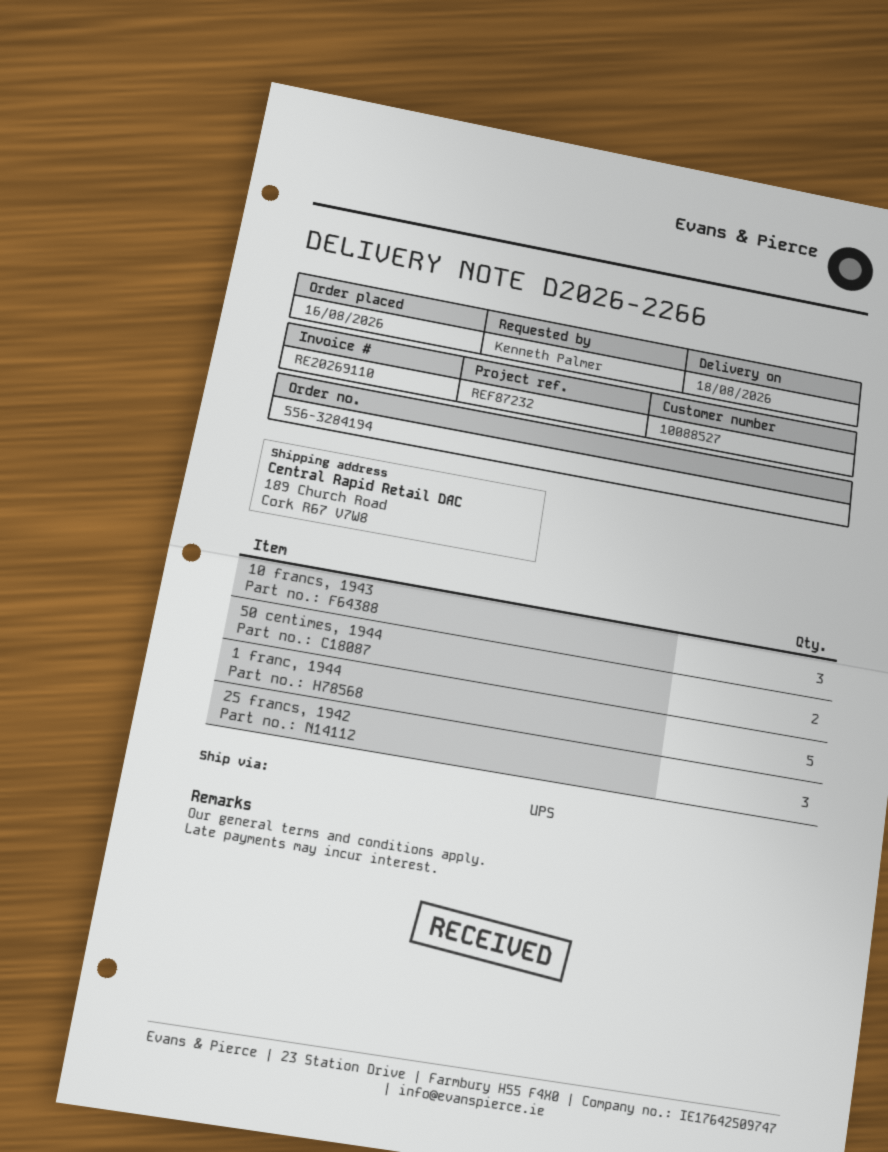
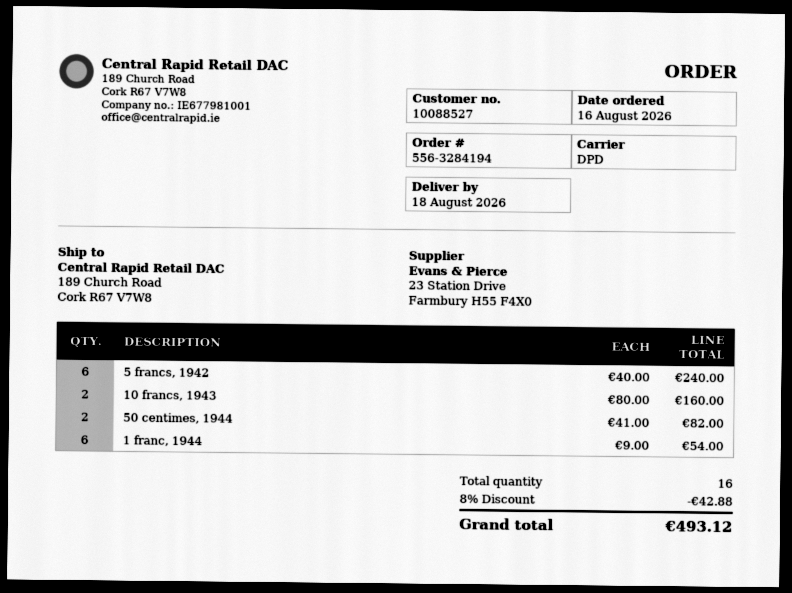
shipping method: UPS -> DPD
10 francs, 1943: 3 -> 2
1 franc, 1944: 5 -> 6
25 francs, 1942: 3 -> none
5 francs, 1942: none -> 6

